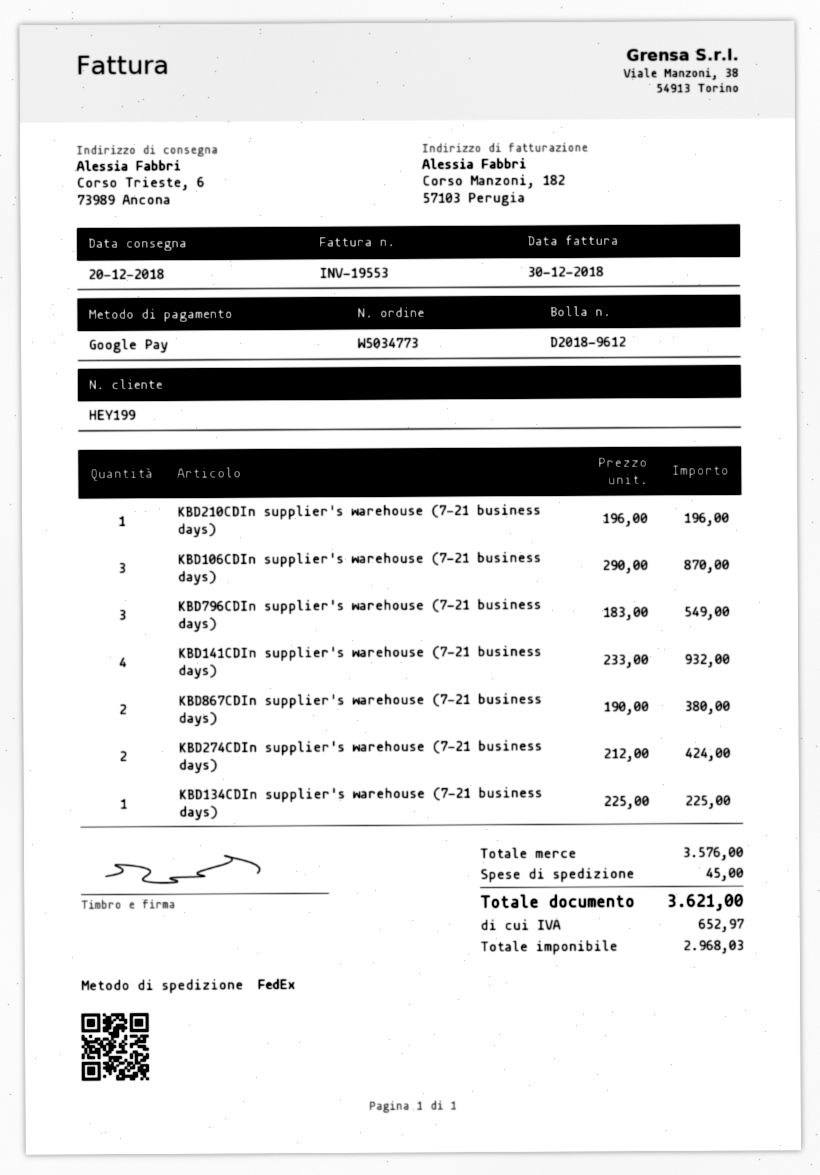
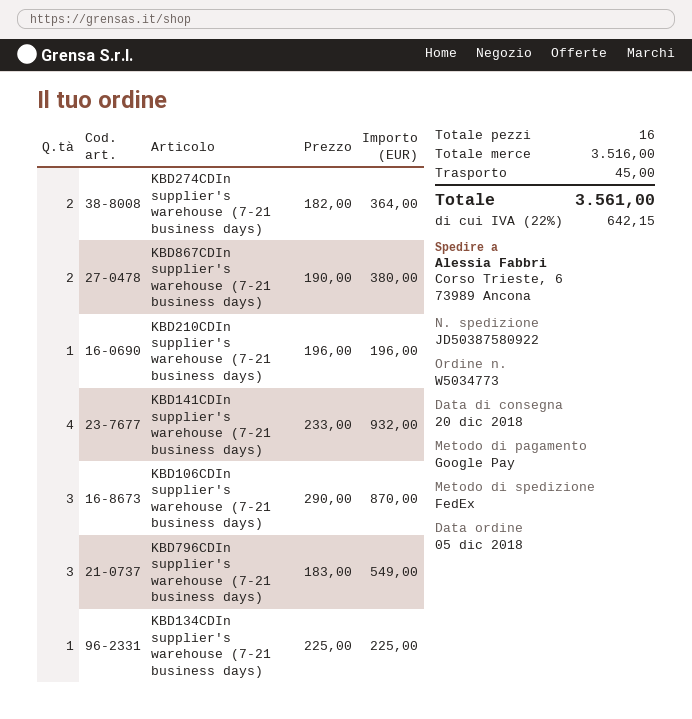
KBD274CDIn supplier's warehouse (7-21 business days): 2 x 212.00 = 424.00 -> 2 x 182.00 = 364.00
subtotal: 3576.00 -> 3516.00
tax: 652.97 -> 642.15
total: 3621.00 -> 3561.00

